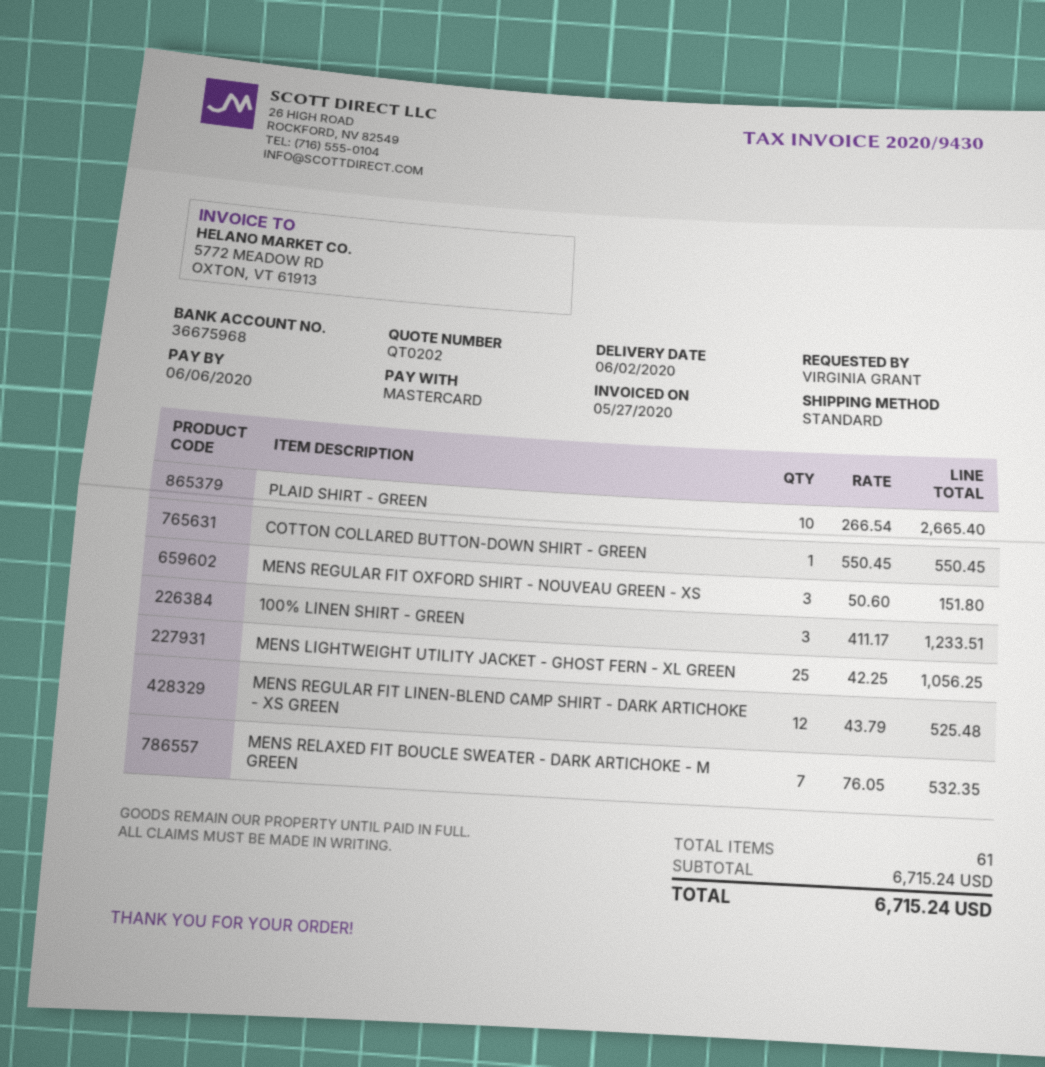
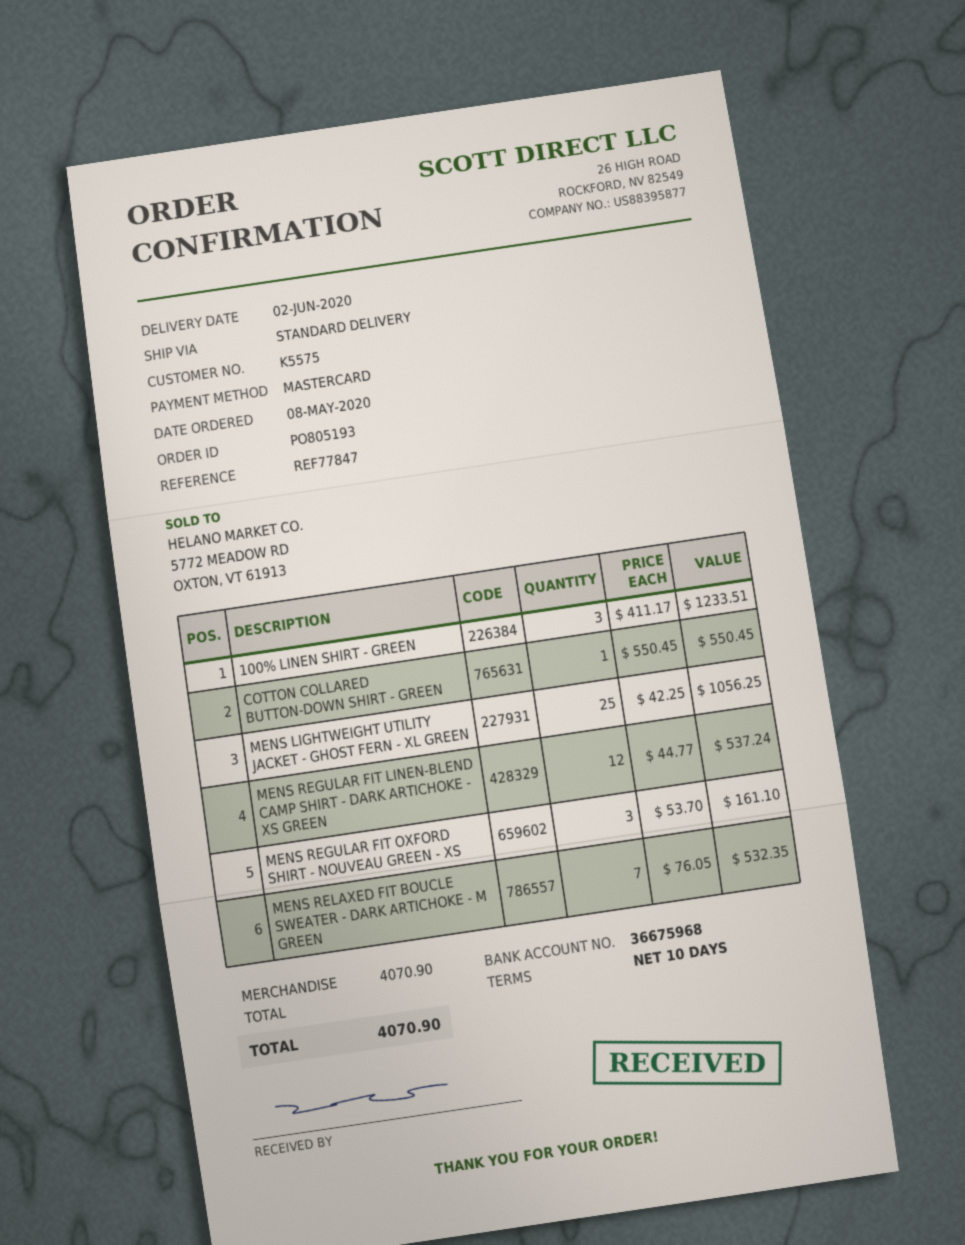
PLAID SHIRT - GREEN: 10 x 266.54 = 2665.40 -> none
MENS REGULAR FIT OXFORD SHIRT - NOUVEAU GREEN - XS: 3 x 50.60 = 151.80 -> 3 x 53.70 = 161.10
MENS REGULAR FIT LINEN-BLEND CAMP SHIRT - DARK ARTICHOKE - XS GREEN: 12 x 43.79 = 525.48 -> 12 x 44.77 = 537.24
subtotal: 6715.24 -> 4070.90
total: 6715.24 -> 4070.90

